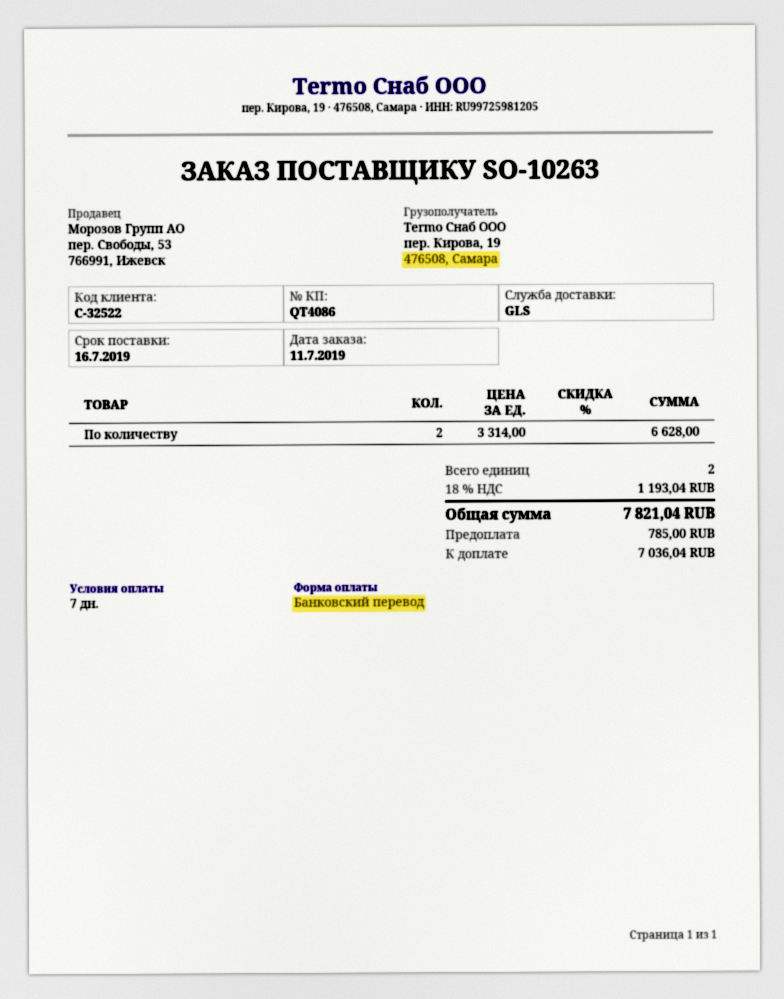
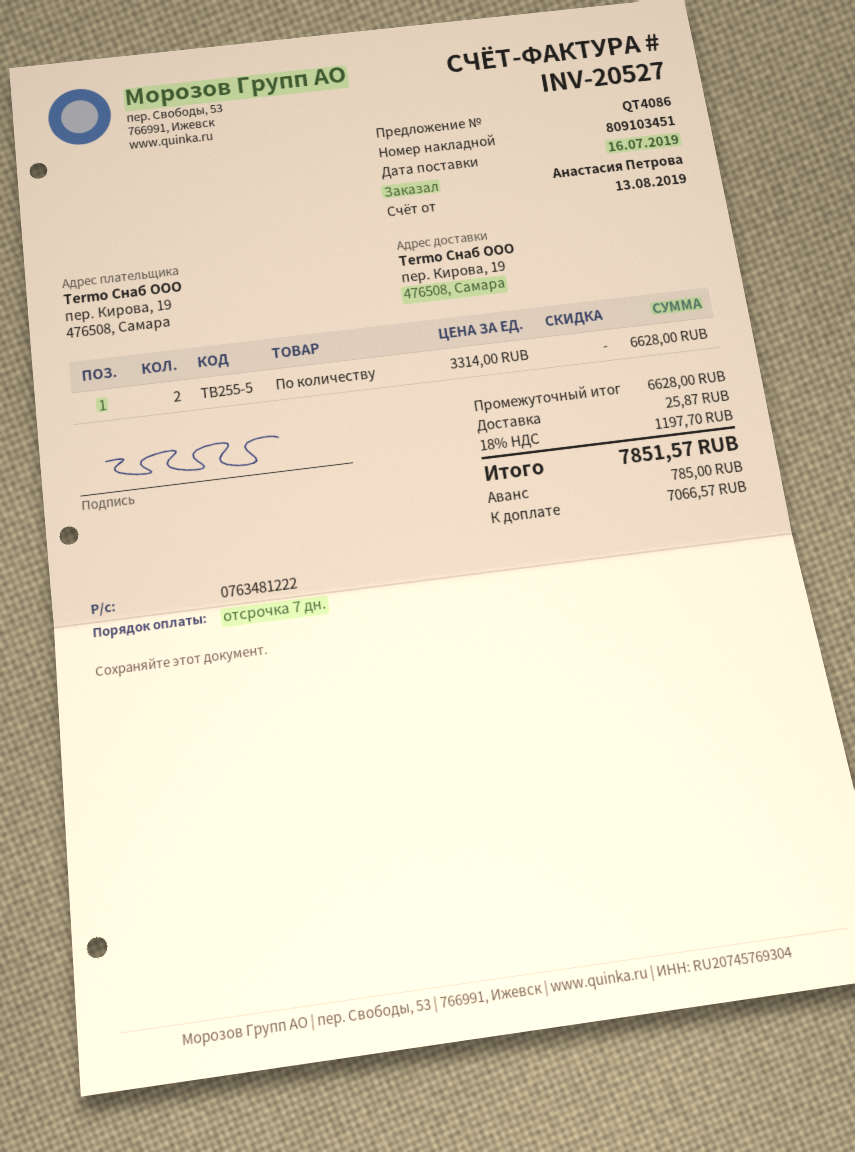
shipping: none -> 25.87
tax: 18% = 1193.04 -> 18% = 1197.70
total: 7821.04 -> 7851.57
balance: 7036.04 -> 7066.57

